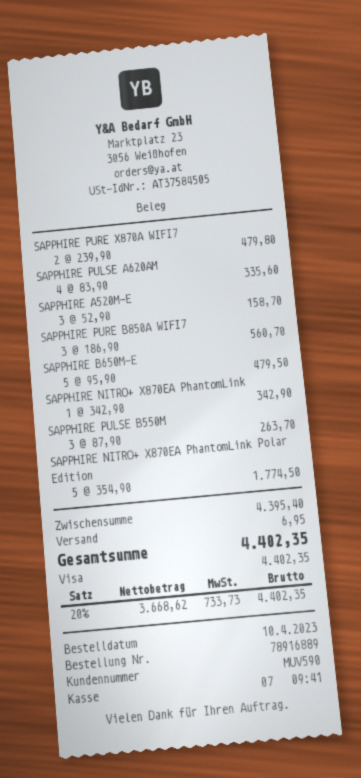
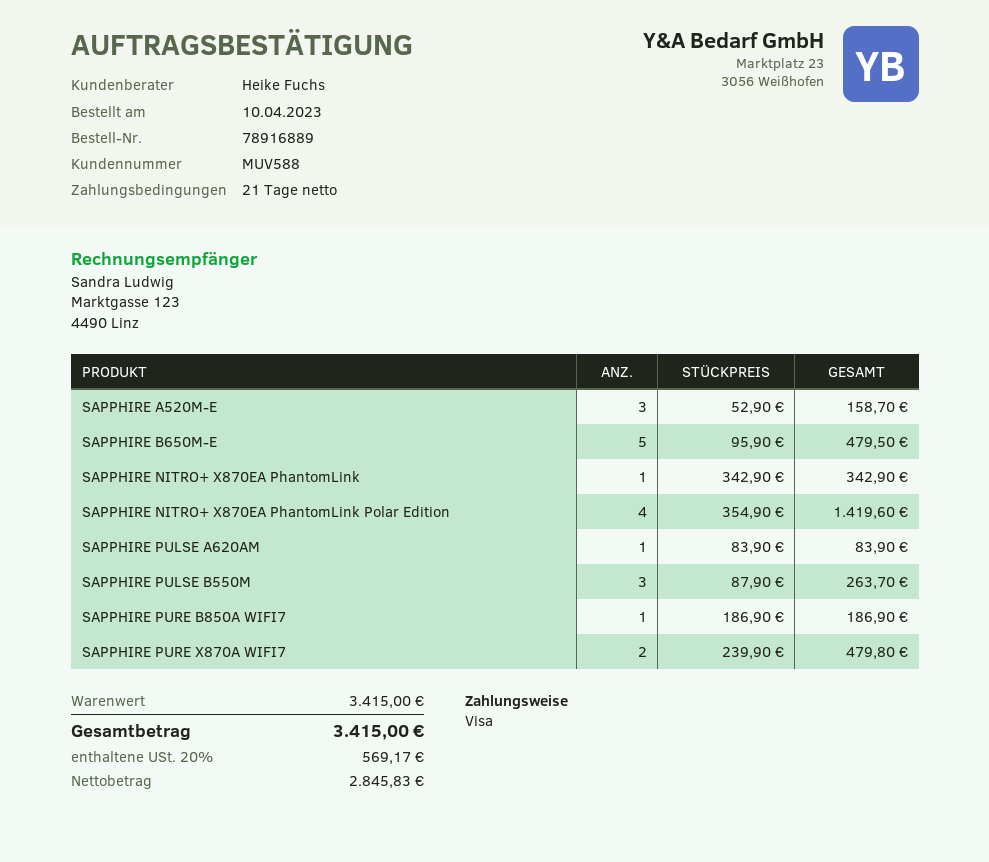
customer number: MUV590 -> MUV588
SAPPHIRE PULSE A620AM: 4 x 83.90 = 335.60 -> 1 x 83.90 = 83.90
SAPPHIRE PURE B850A WIFI7: 3 x 186.90 = 560.70 -> 1 x 186.90 = 186.90
SAPPHIRE NITRO+ X870EA PhantomLink Polar Edition: 5 x 354.90 = 1774.50 -> 4 x 354.90 = 1419.60
subtotal: 4395.40 -> 3415.00
shipping: 6.95 -> none
net: 3668.62 -> 2845.83
tax: 20% = 733.73 -> 20% = 569.17
total: 4402.35 -> 3415.00

